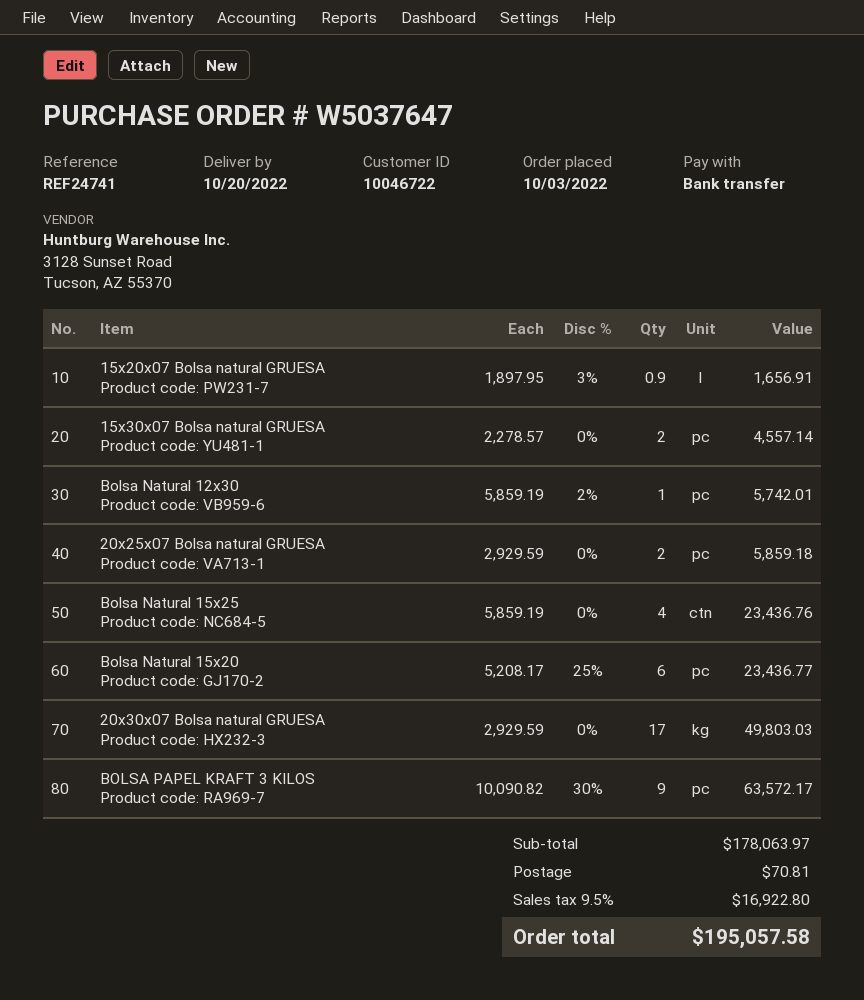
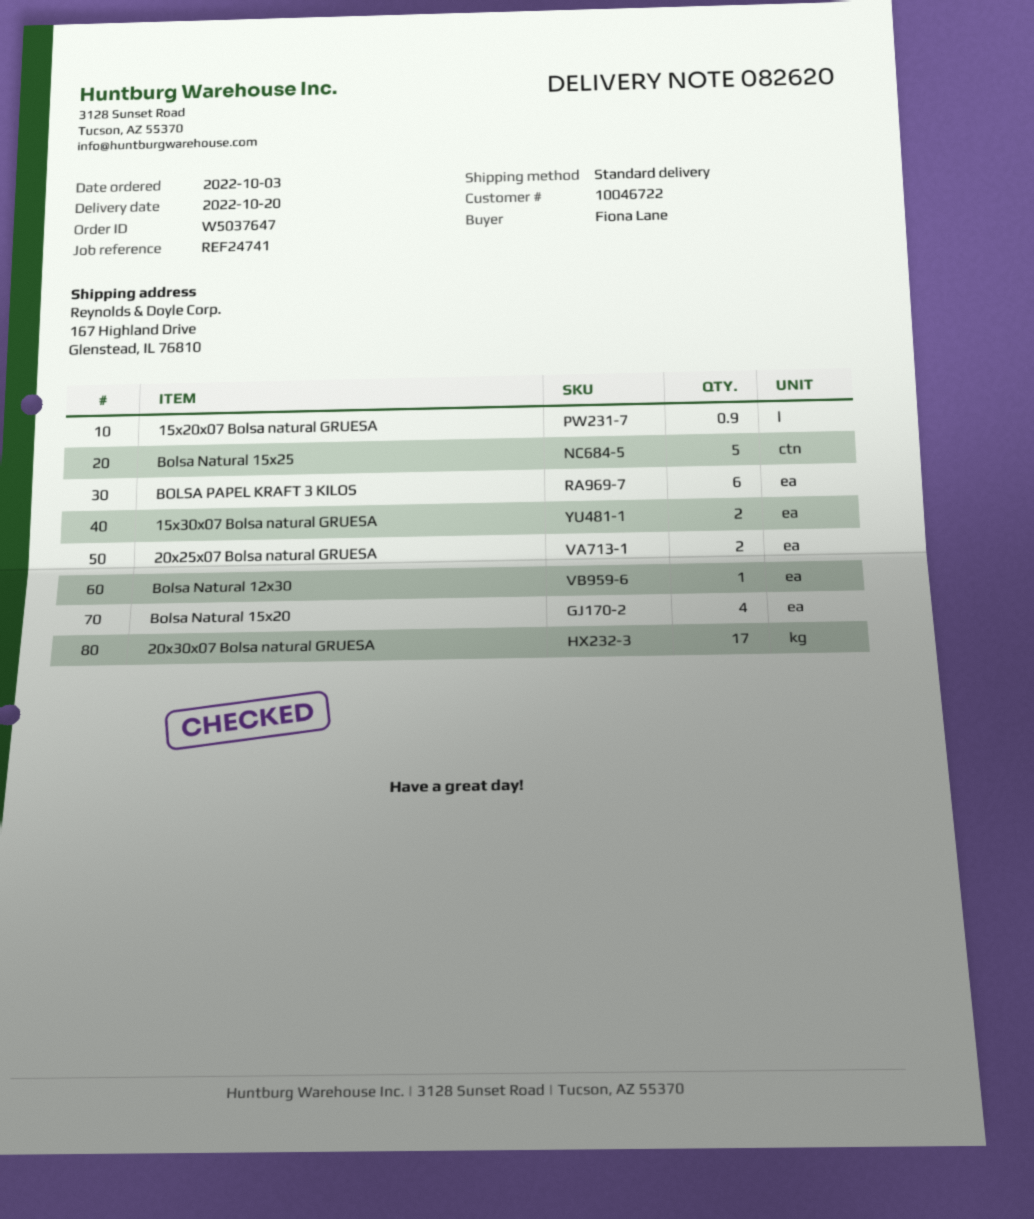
Bolsa Natural 15x25: 4 -> 5
Bolsa Natural 15x20: 6 -> 4
BOLSA PAPEL KRAFT 3 KILOS: 9 -> 6

